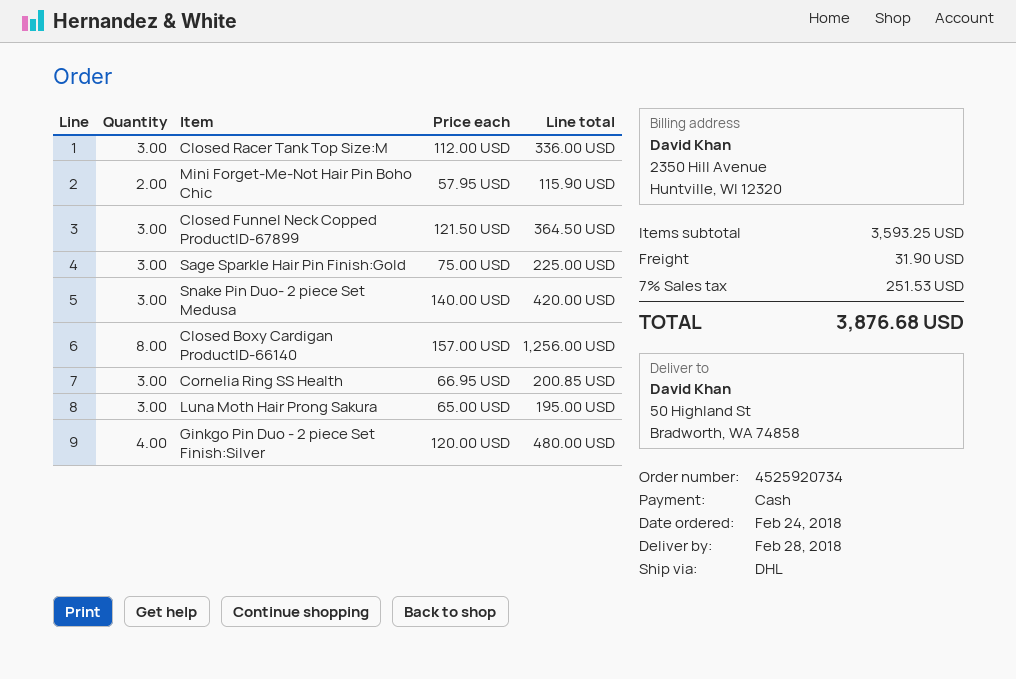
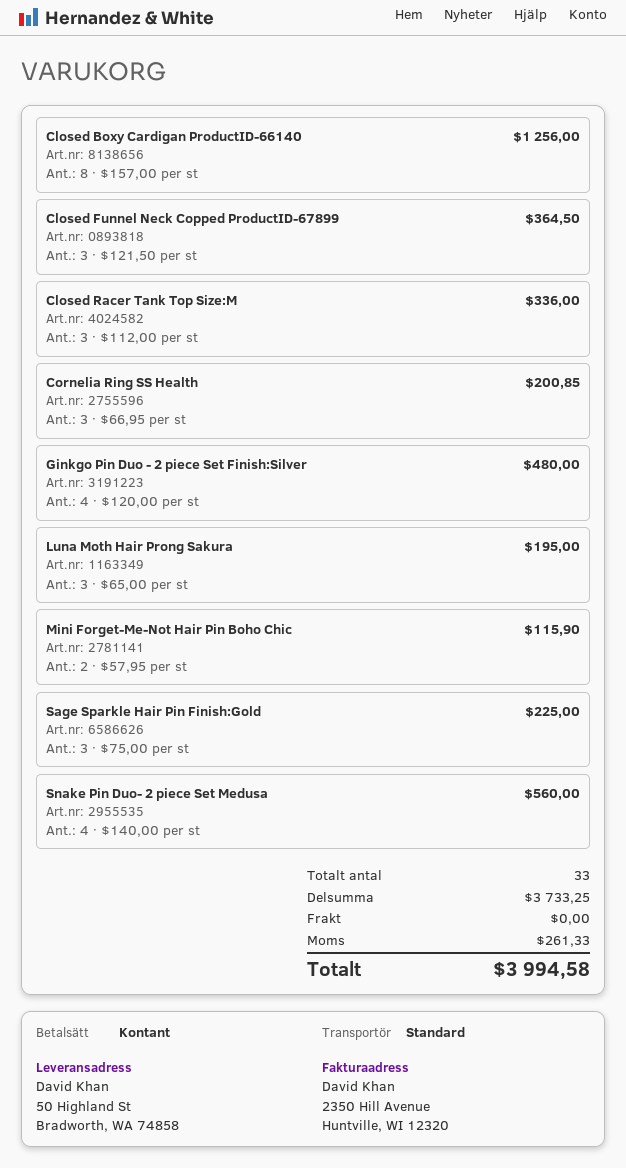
shipping method: DHL -> standard
Snake Pin Duo- 2 piece Set Medusa: 3 x 140.00 = 420.00 -> 4 x 140.00 = 560.00
subtotal: 3593.25 -> 3733.25
shipping: 31.90 -> 0.00
tax: 251.53 -> 261.33
total: 3876.68 -> 3994.58

